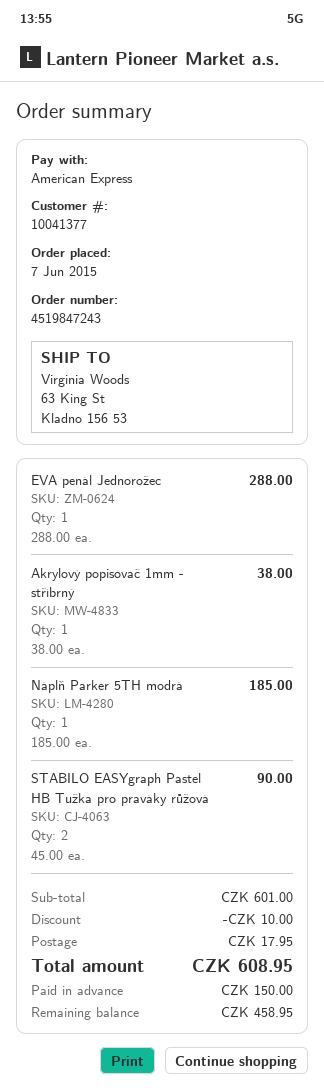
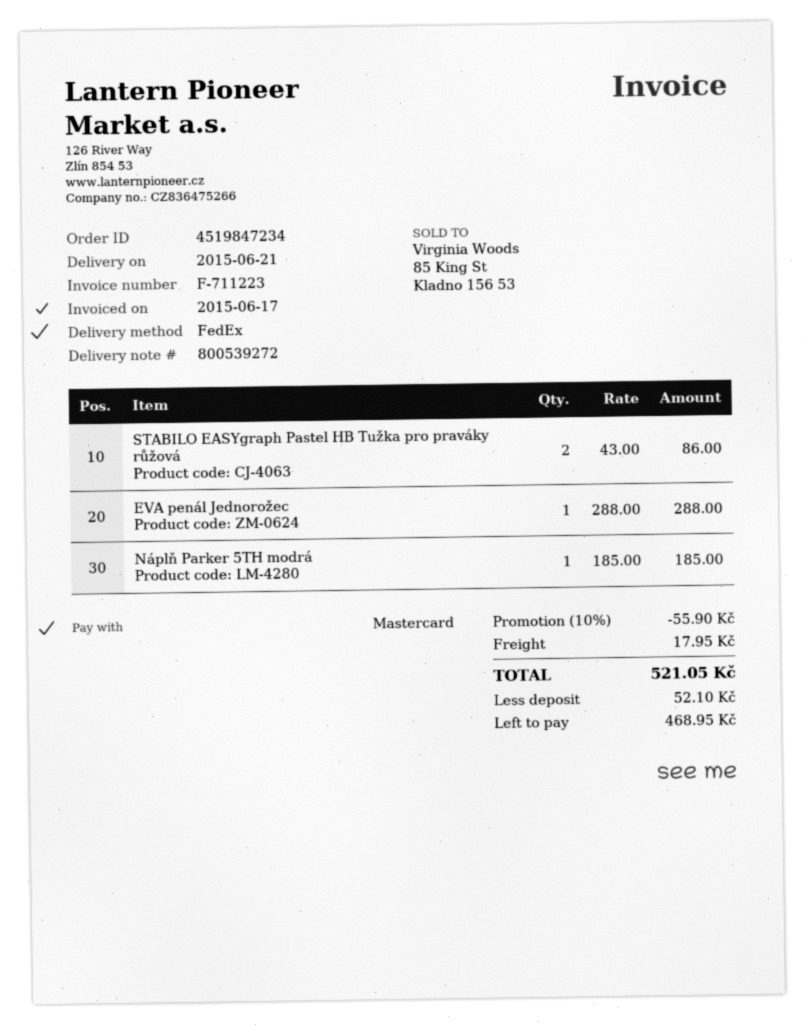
order number: 4519847243 -> 4519847234
payment method: American Express -> Mastercard
Akrylový popisovač 1mm - stříbrný: 1 x 38.00 = 38.00 -> none
STABILO EASYgraph Pastel HB Tužka pro praváky růžová: 2 x 45.00 = 90.00 -> 2 x 43.00 = 86.00
discount: 10.00 -> 55.90
total: 608.95 -> 521.05
deposit: 150.00 -> 52.10
balance: 458.95 -> 468.95

